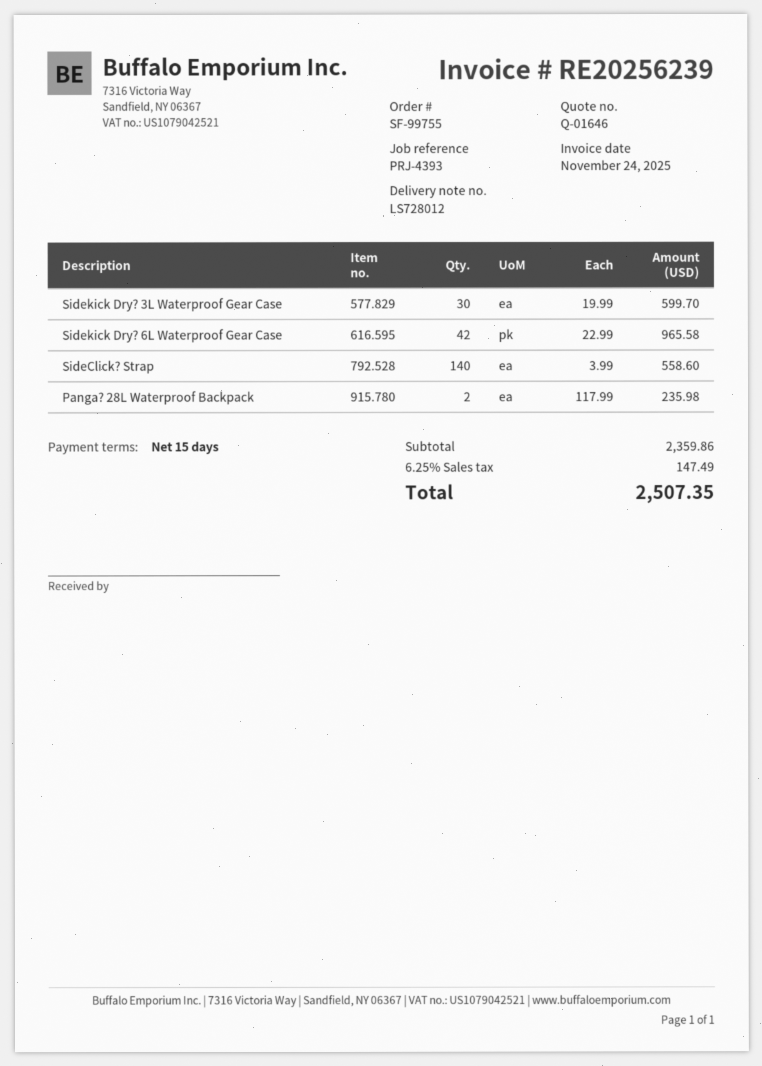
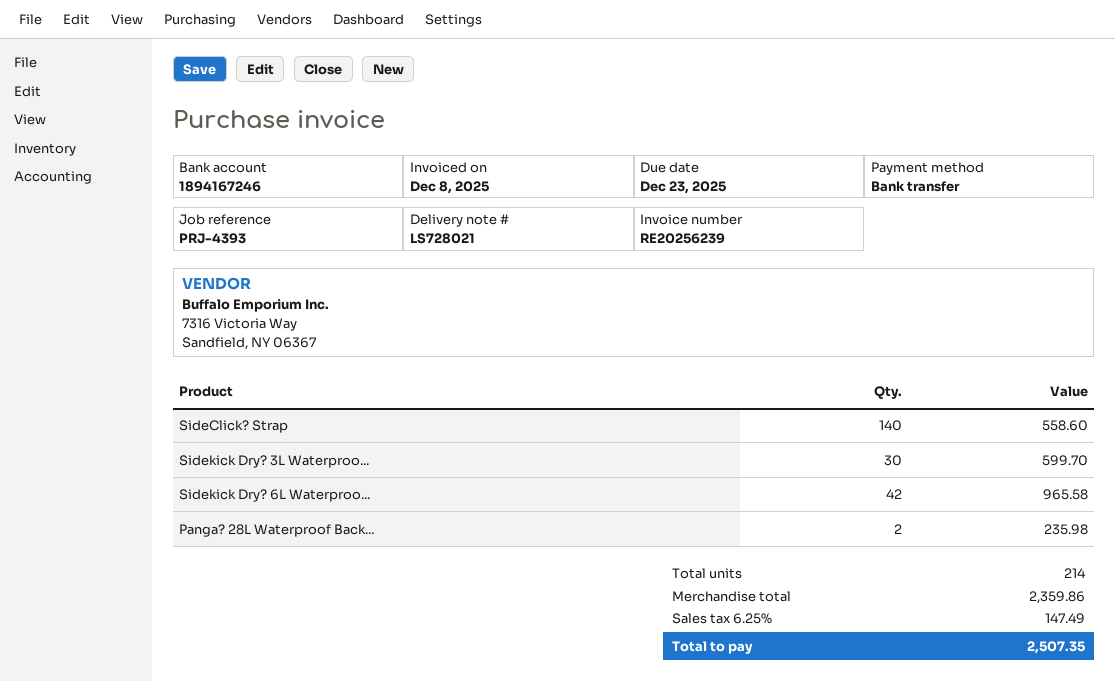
delivery note number: LS728012 -> LS728021
invoice date: 2025-11-24 -> 2025-12-08

